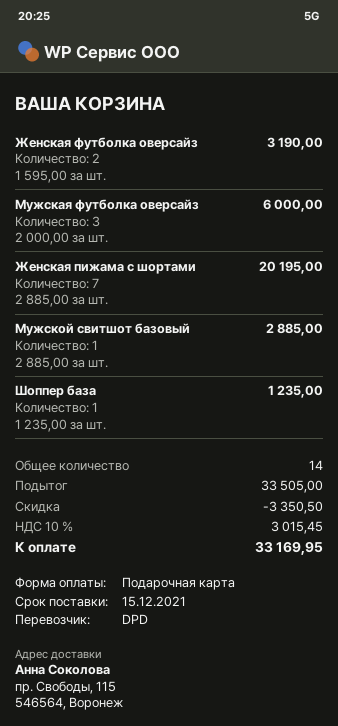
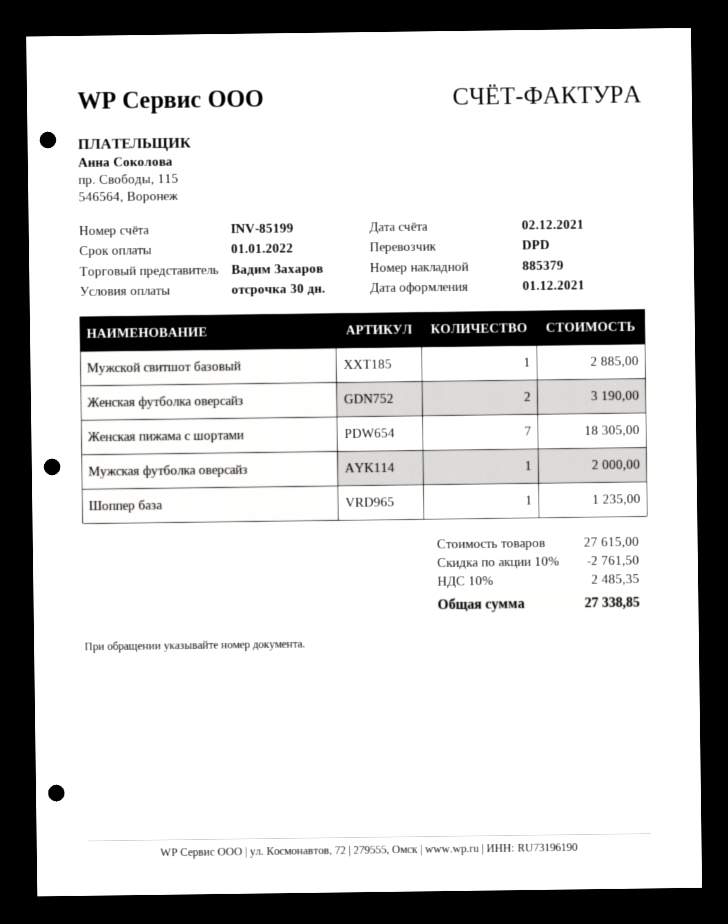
Мужская футболка оверсайз: 3 for 6000.00 -> 1 for 2000.00
Женская пижама с шортами: 7 for 20195.00 -> 7 for 18305.00
subtotal: 33505.00 -> 27615.00
discount: 3350.50 -> 2761.50
tax: 10% = 3015.45 -> 10% = 2485.35
total: 33169.95 -> 27338.85

